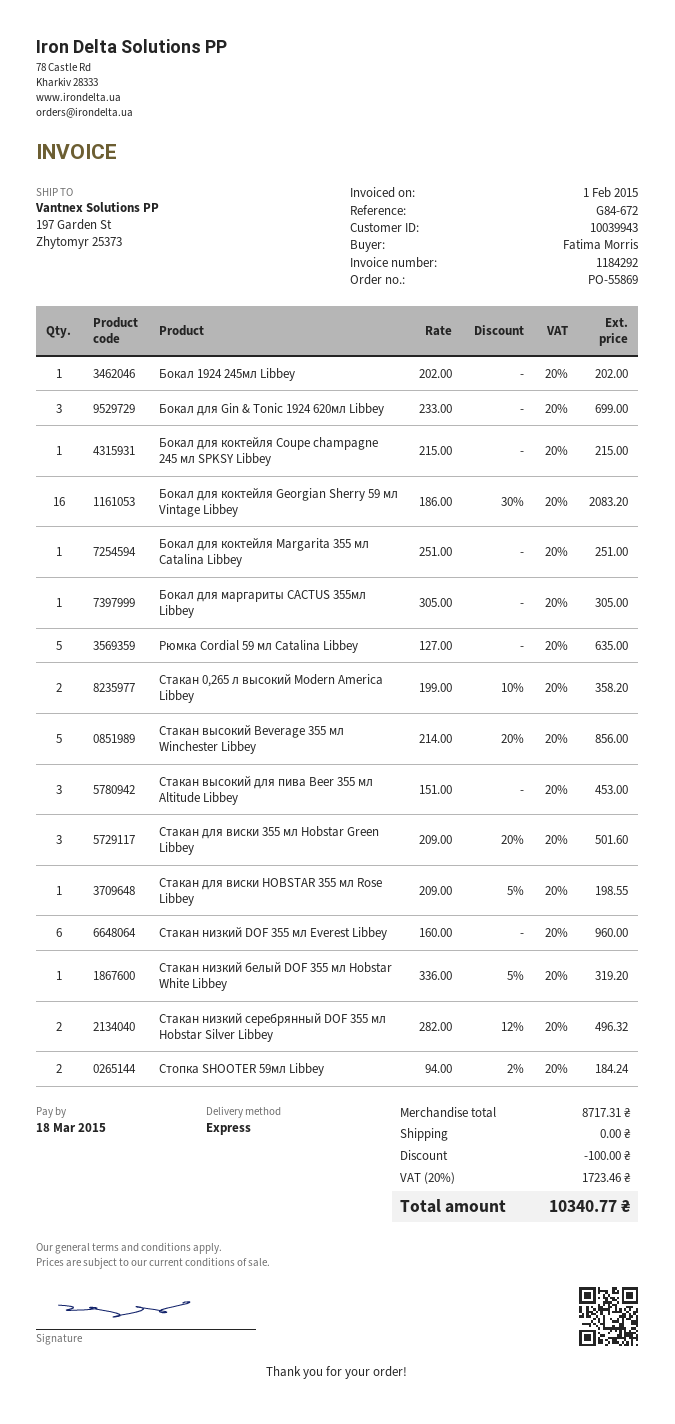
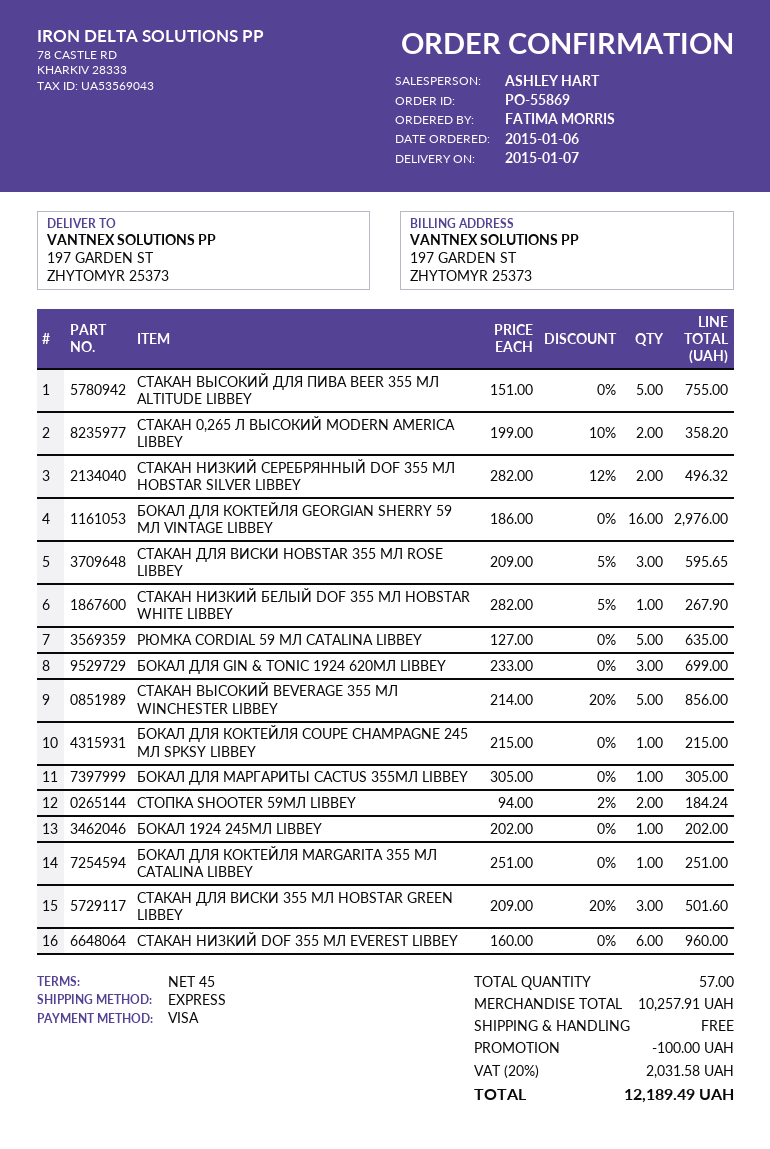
Бокал для коктейля Georgian Sherry 59 мл Vintage Libbey: 16 x 186.00 - 30% = 2083.20 -> 16 x 186.00 = 2976.00
Стакан высокий для пива Beer 355 мл Altitude Libbey: 3 x 151.00 = 453.00 -> 5 x 151.00 = 755.00
Стакан для виски HOBSTAR 355 мл Rose Libbey: 1 x 209.00 - 5% = 198.55 -> 3 x 209.00 - 5% = 595.65
Стакан низкий белый DOF 355 мл Hobstar White Libbey: 1 x 336.00 - 5% = 319.20 -> 1 x 282.00 - 5% = 267.90
subtotal: 8717.31 -> 10257.91
tax: 20% = 1723.46 -> 20% = 2031.58
total: 10340.77 -> 12189.49

